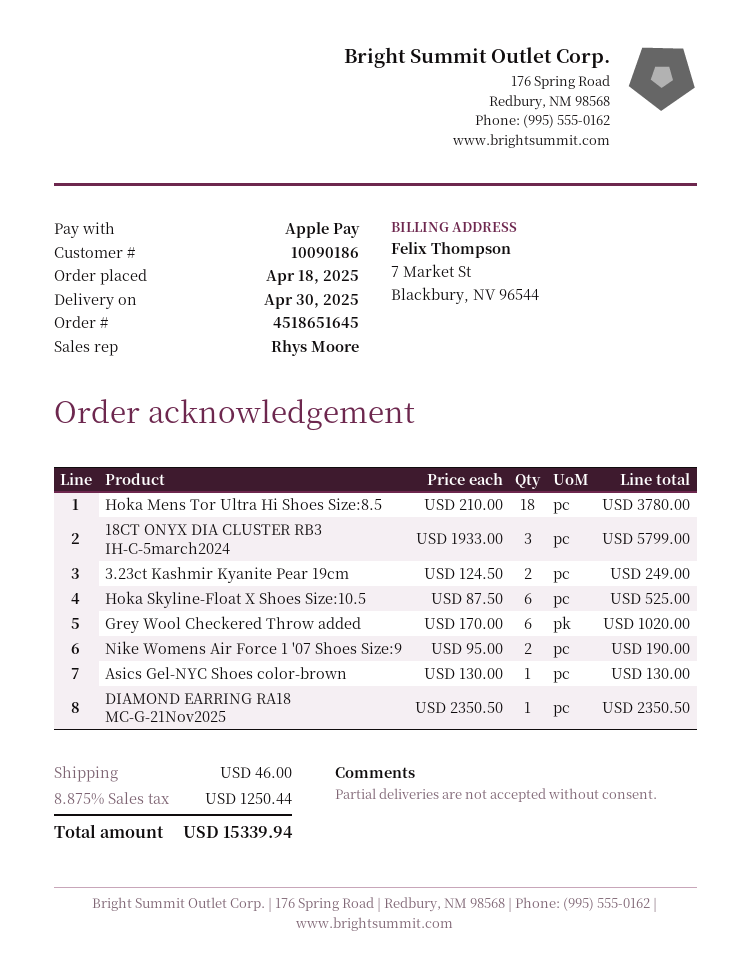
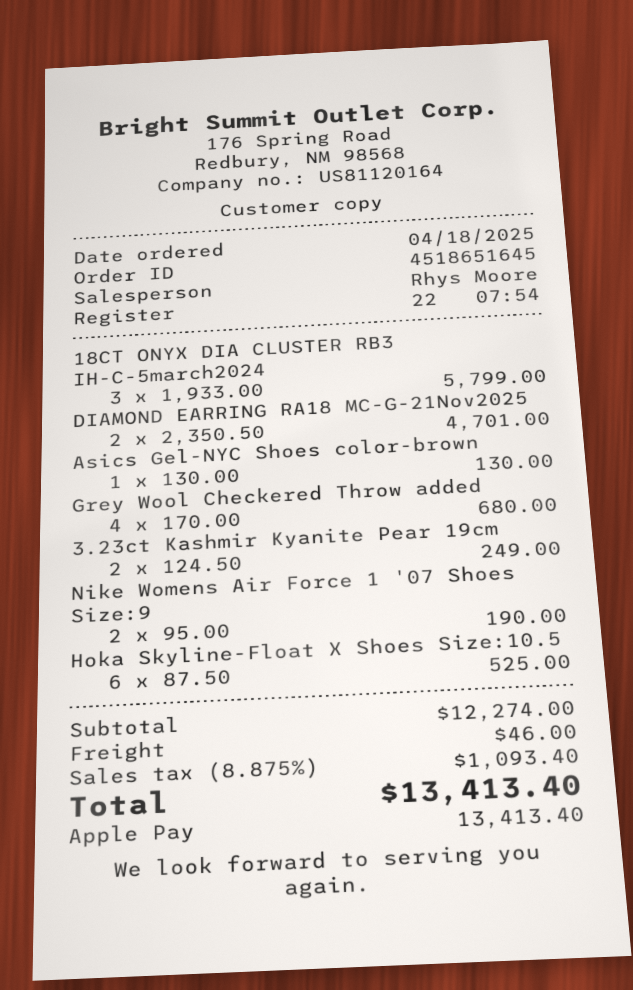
Hoka Mens Tor Ultra Hi Shoes Size:8.5: 18 x 210.00 = 3780.00 -> none
Grey Wool Checkered Throw added: 6 x 170.00 = 1020.00 -> 4 x 170.00 = 680.00
DIAMOND EARRING RA18 MC-G-21Nov2025: 1 x 2350.50 = 2350.50 -> 2 x 2350.50 = 4701.00
tax: 8.875% = 1250.44 -> 8.875% = 1093.40
total: 15339.94 -> 13413.40

